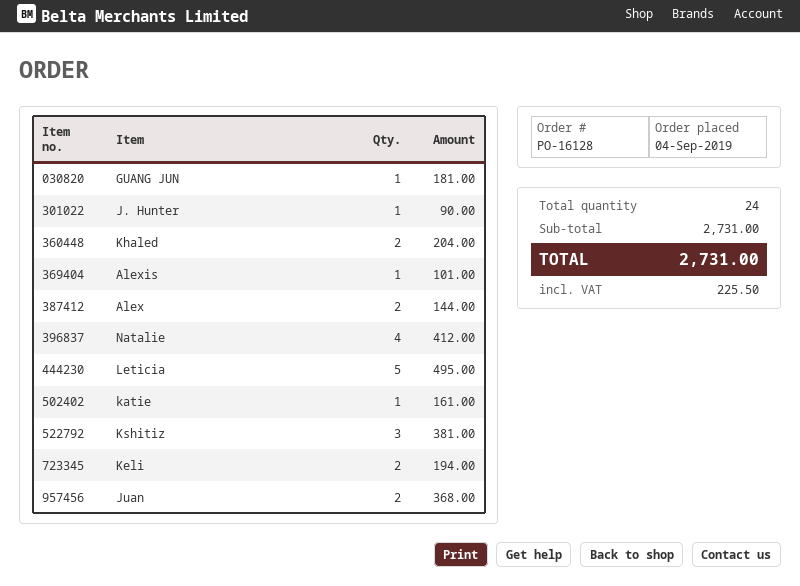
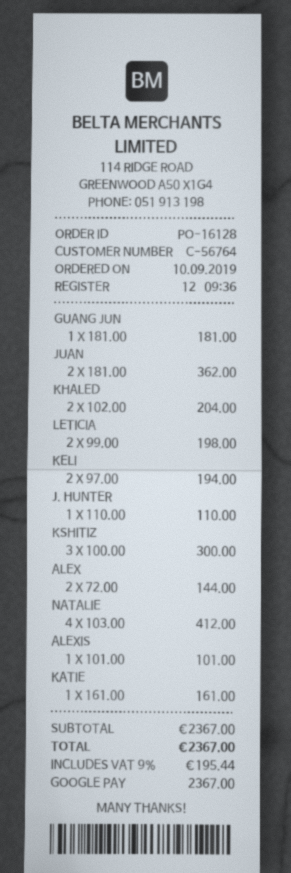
order date: 2019-09-04 -> 2019-09-10
J. Hunter: 1 for 90.00 -> 1 for 110.00
Leticia: 5 for 495.00 -> 2 for 198.00
Kshitiz: 3 for 381.00 -> 3 for 300.00
Juan: 2 for 368.00 -> 2 for 362.00
subtotal: 2731.00 -> 2367.00
tax: 225.50 -> 195.44
total: 2731.00 -> 2367.00

